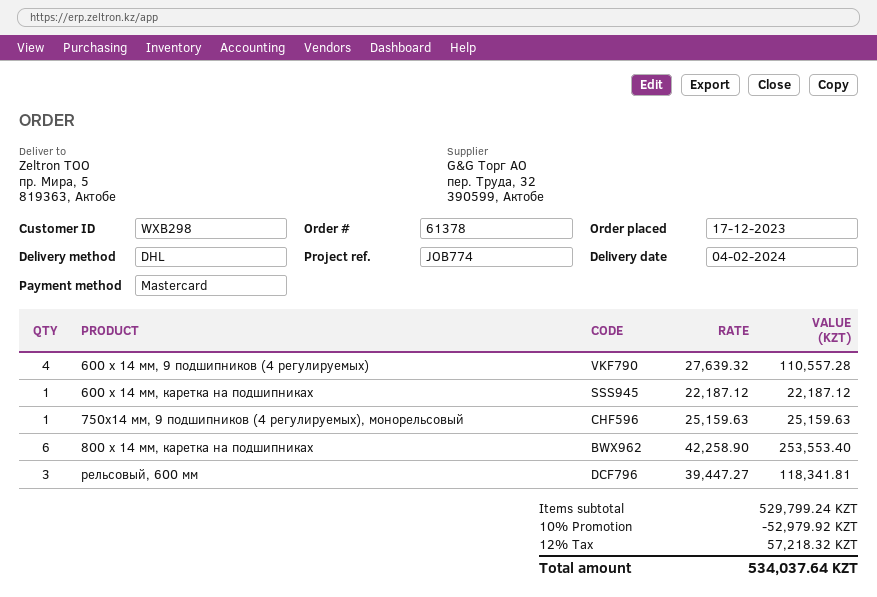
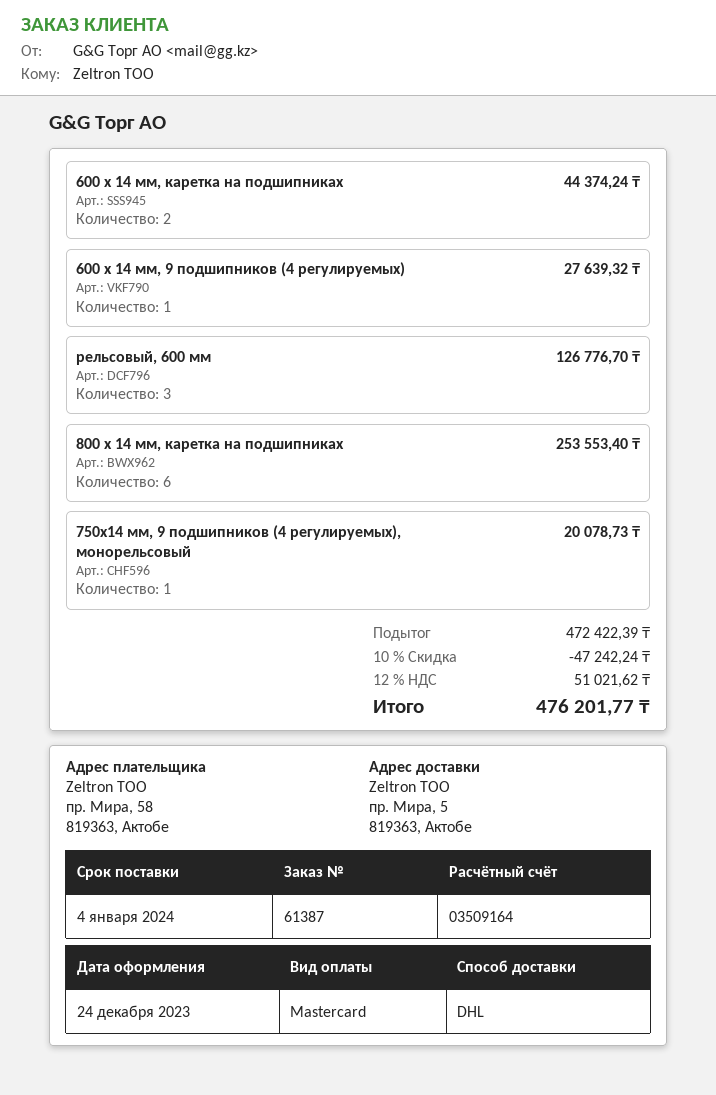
order number: 61378 -> 61387
order date: 2023-12-17 -> 2023-12-24
delivery date: 2024-02-04 -> 2024-01-04
600 х 14 мм, 9 подшипников (4 регулируемых): 4 for 110557.28 -> 1 for 27639.32
600 х 14 мм, каретка на подшипниках: 1 for 22187.12 -> 2 for 44374.24
750х14 мм, 9 подшипников (4 регулируемых), монорельсовый: 1 for 25159.63 -> 1 for 20078.73
рельсовый, 600 мм: 3 for 118341.81 -> 3 for 126776.70
subtotal: 529799.24 -> 472422.39
discount: 10% = 52979.92 -> 10% = 47242.24
tax: 12% = 57218.32 -> 12% = 51021.62
total: 534037.64 -> 476201.77

